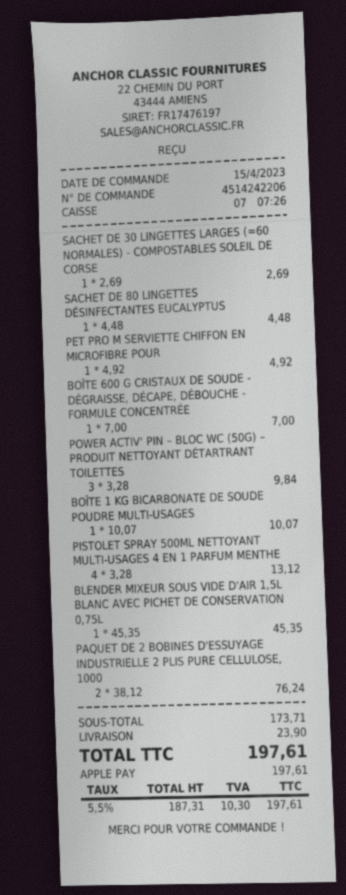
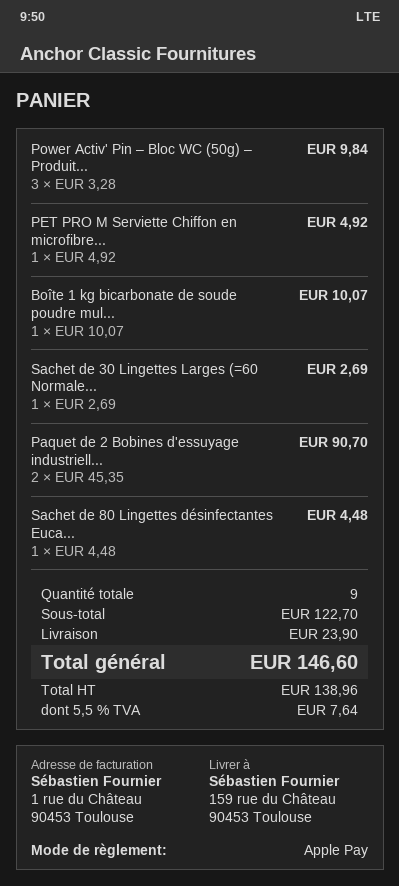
BOÎTE 600 G CRISTAUX DE SOUDE - DÉGRAISSE, DÉCAPE, DÉBOUCHE - FORMULE CONCENTRÉE: 1 x 7.00 = 7.00 -> none
PISTOLET SPRAY 500ML NETTOYANT MULTI-USAGES 4 EN 1 PARFUM MENTHE: 4 x 3.28 = 13.12 -> none
BLENDER MIXEUR SOUS VIDE D'AIR 1,5L BLANC AVEC PICHET DE CONSERVATION 0,75L: 1 x 45.35 = 45.35 -> none
PAQUET DE 2 BOBINES D'ESSUYAGE INDUSTRIELLE 2 PLIS PURE CELLULOSE, 1000: 2 x 38.12 = 76.24 -> 2 x 45.35 = 90.70
subtotal: 173.71 -> 122.70
net: 187.31 -> 138.96
tax: 5.5% = 10.30 -> 5.5% = 7.64
total: 197.61 -> 146.60

